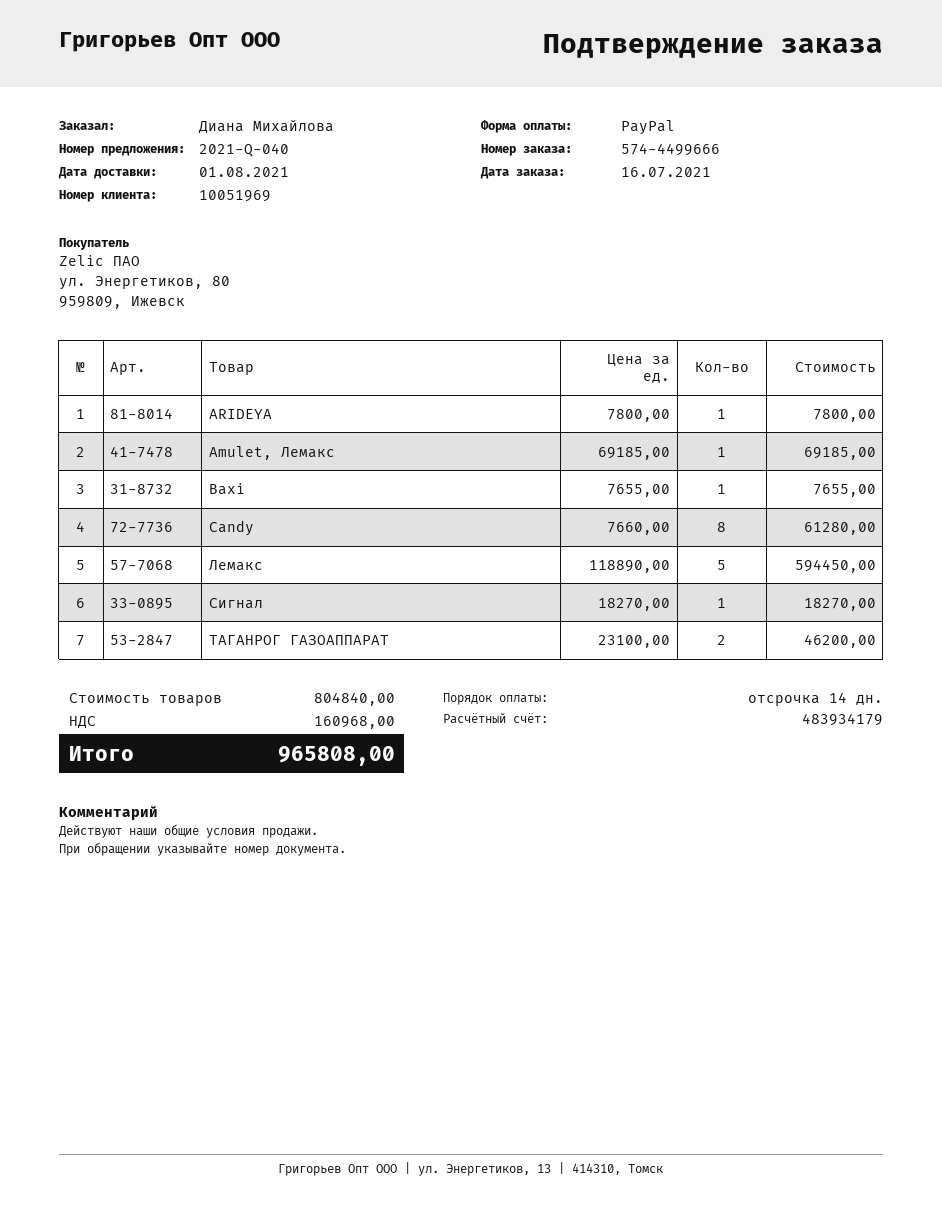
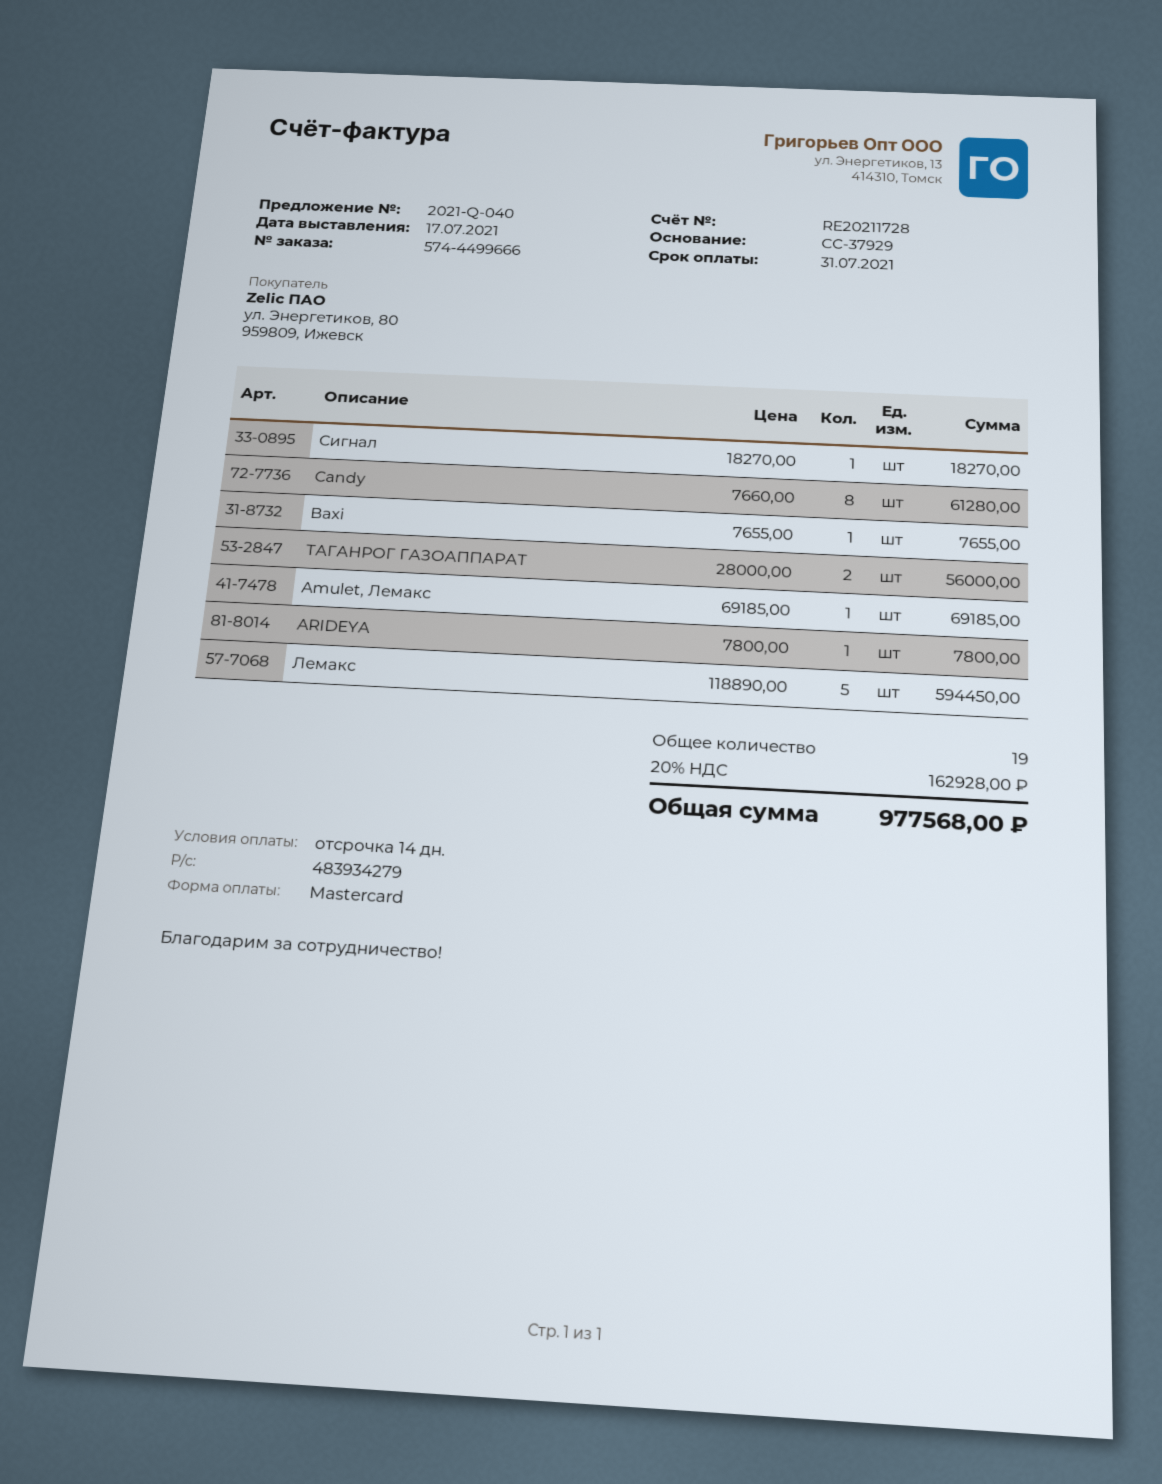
payment method: PayPal -> Mastercard
bank account: 483934179 -> 483934279
ТАГАНРОГ ГАЗОАППАРАТ: 2 x 23100.00 = 46200.00 -> 2 x 28000.00 = 56000.00
tax: 160968.00 -> 162928.00
total: 965808.00 -> 977568.00

